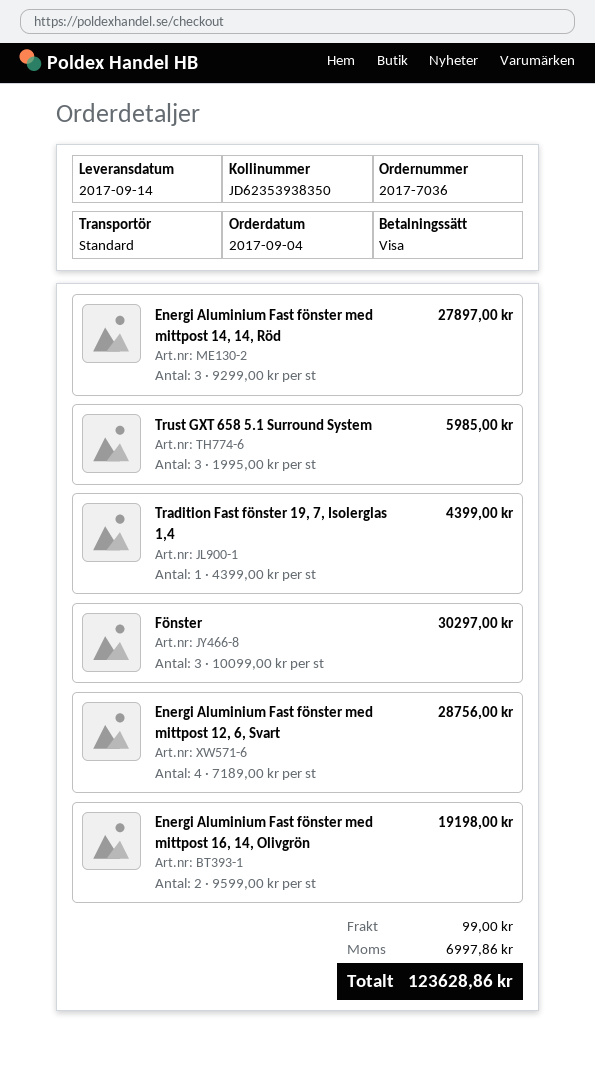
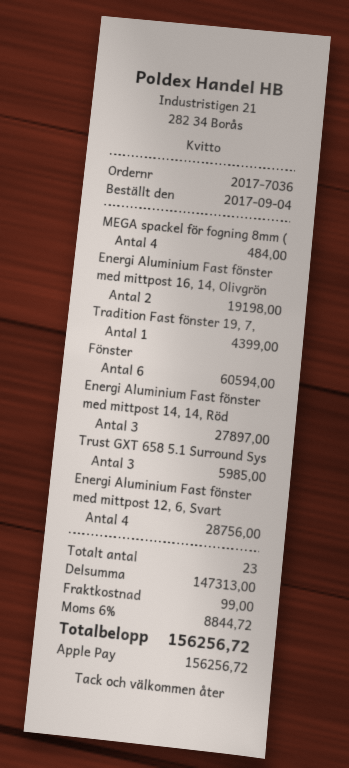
payment method: Visa -> Apple Pay
Fönster: 3 for 30297.00 -> 6 for 60594.00
MEGA spackel för fogning 8mm (: none -> 4 for 484.00
tax: 6997.86 -> 8844.72
total: 123628.86 -> 156256.72

